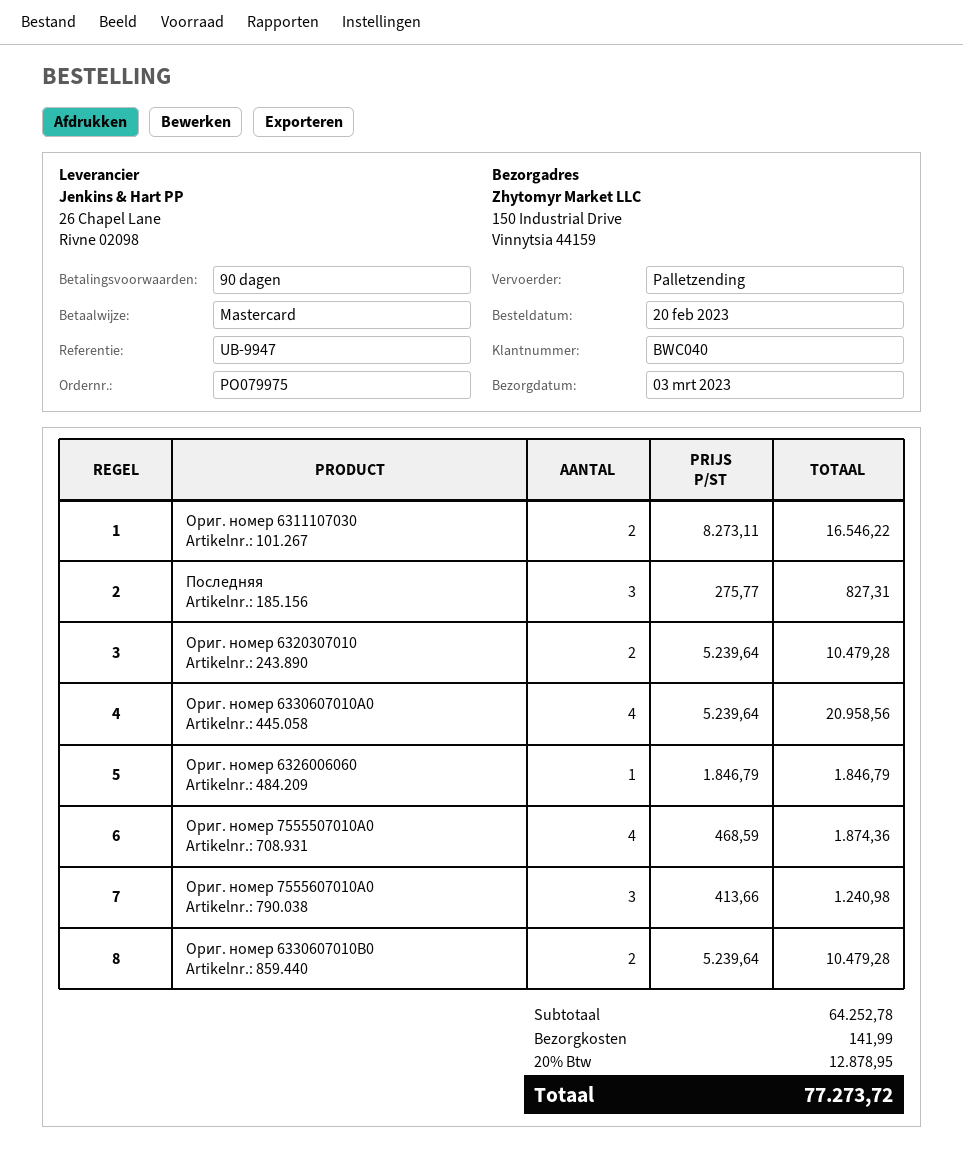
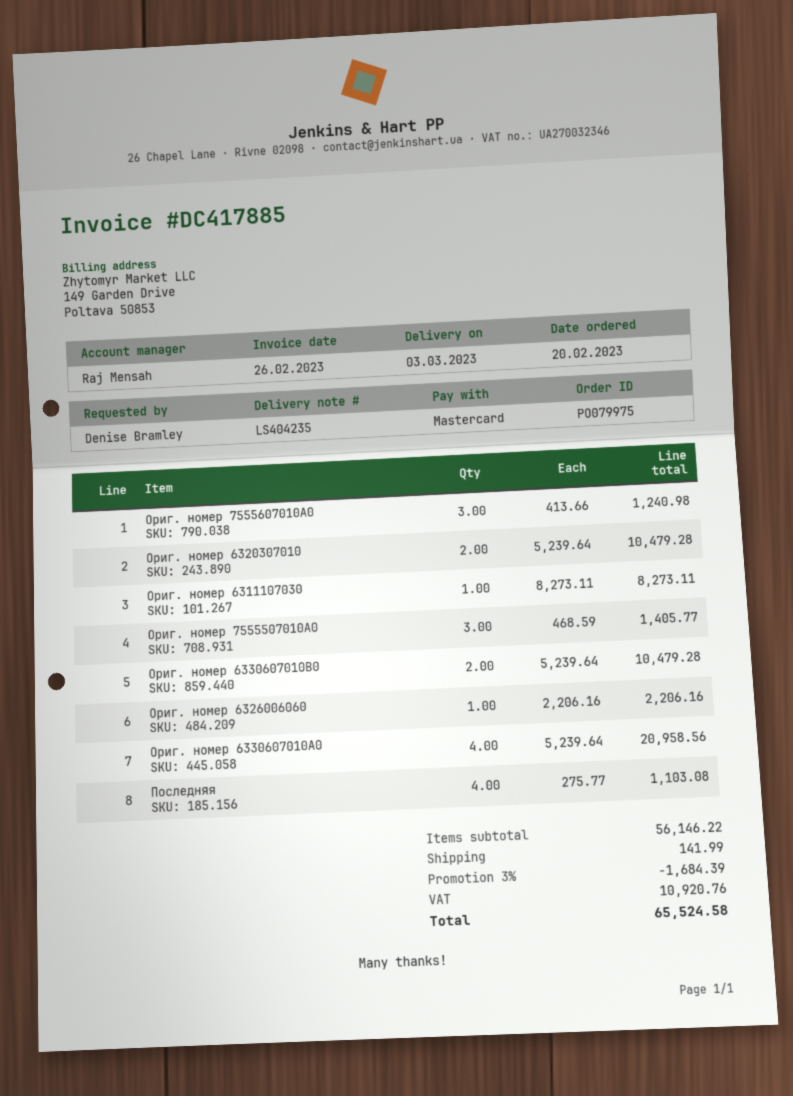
Ориг. номер 6311107030: 2 x 8273.11 = 16546.22 -> 1 x 8273.11 = 8273.11
Последняя: 3 x 275.77 = 827.31 -> 4 x 275.77 = 1103.08
Ориг. номер 6326006060: 1 x 1846.79 = 1846.79 -> 1 x 2206.16 = 2206.16
Ориг. номер 7555507010A0: 4 x 468.59 = 1874.36 -> 3 x 468.59 = 1405.77
subtotal: 64252.78 -> 56146.22
discount: none -> 3% = 1684.39
tax: 12878.95 -> 10920.76
total: 77273.72 -> 65524.58

